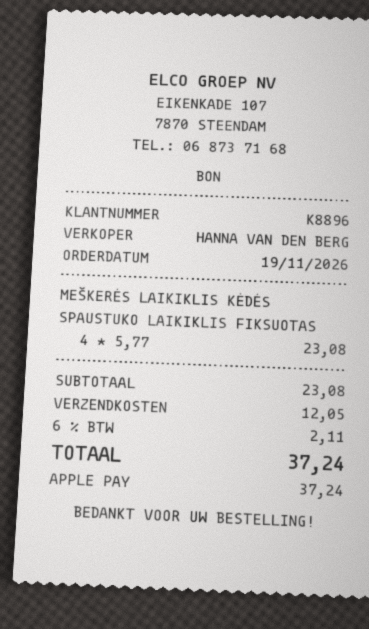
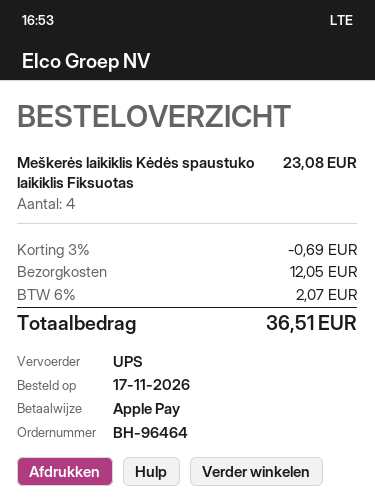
order date: 2026-11-19 -> 2026-11-17
discount: none -> 3% = 0.69
tax: 6% = 2.11 -> 6% = 2.07
total: 37.24 -> 36.51

